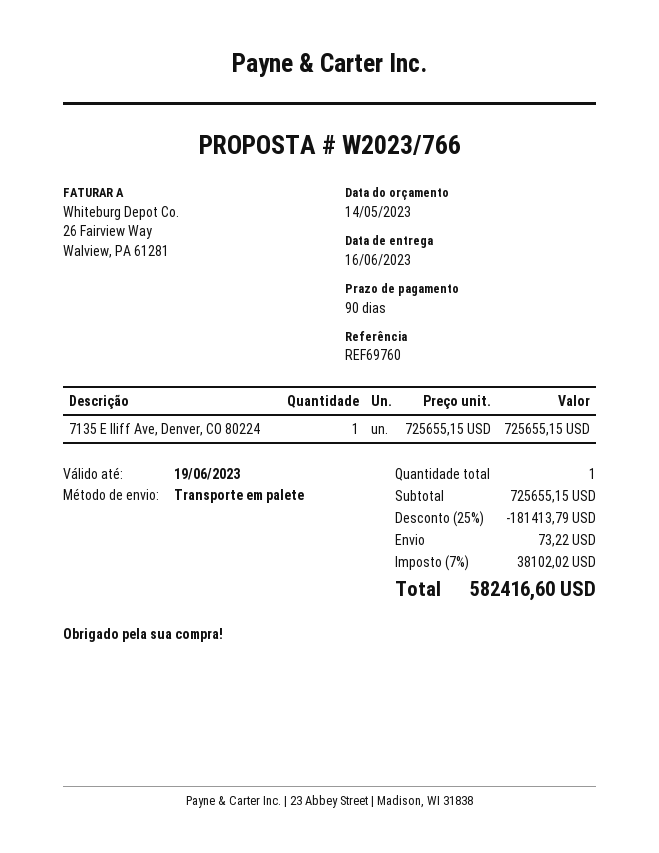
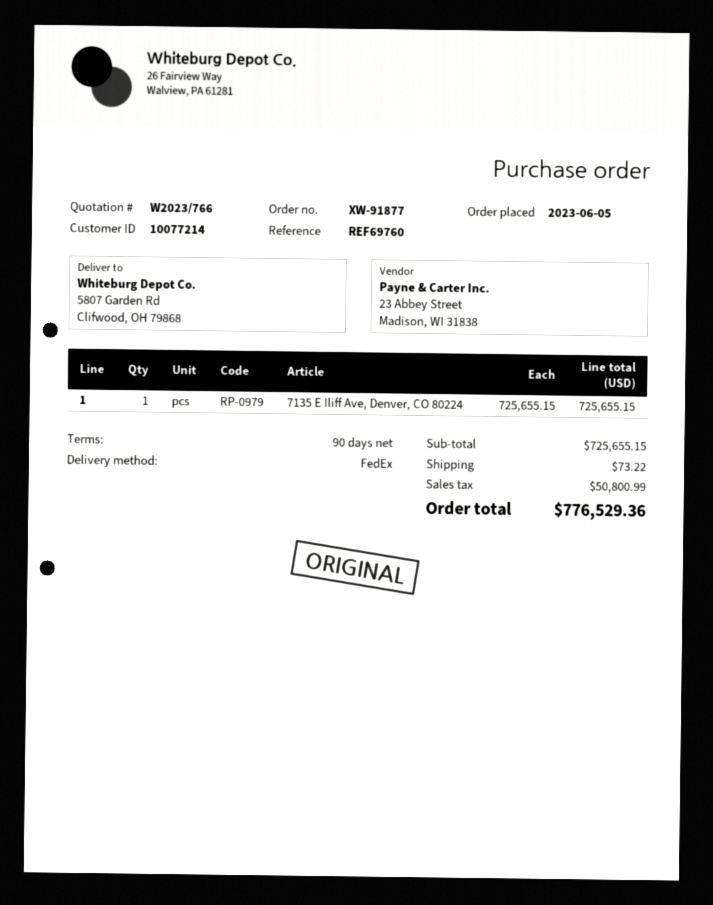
shipping method: pallet freight -> FedEx
discount: 25% = 181413.79 -> none
tax: 38102.02 -> 50800.99
total: 582416.60 -> 776529.36

